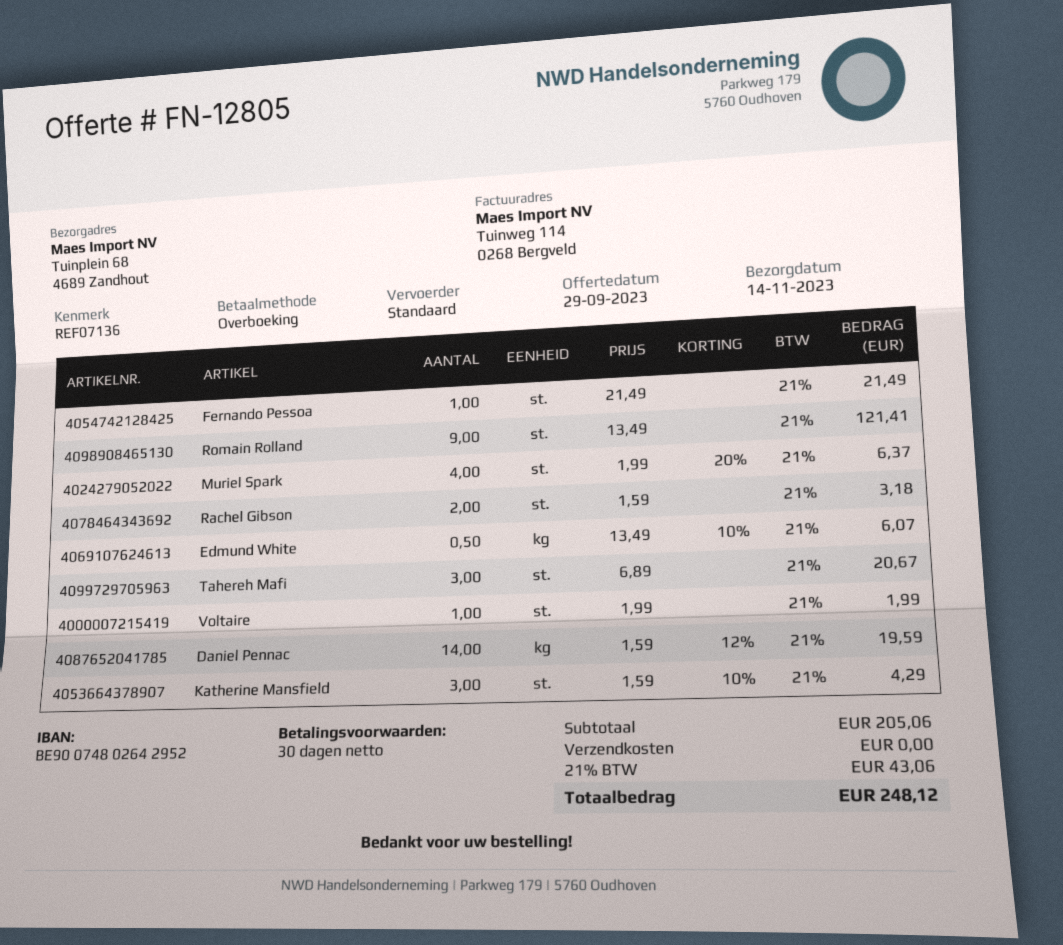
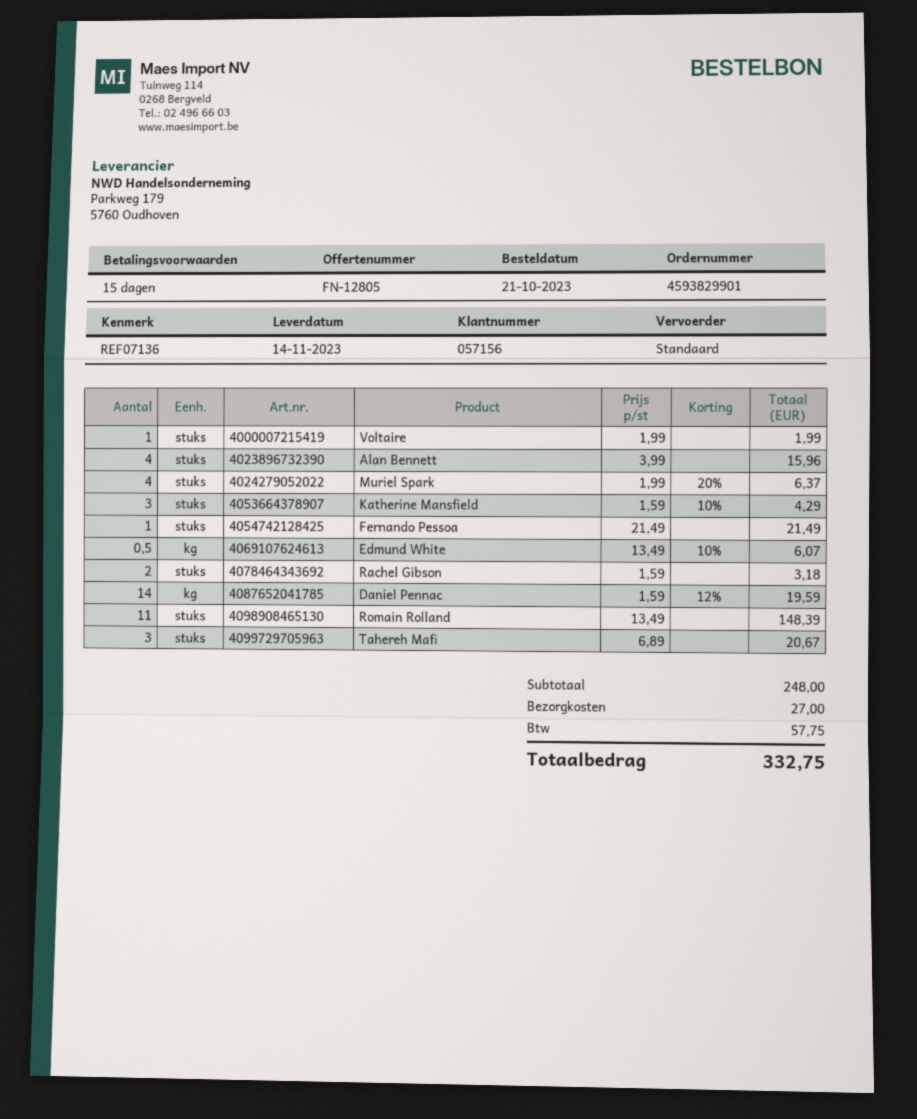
payment terms: 30 days -> 15 days
Romain Rolland: 9 x 13.49 = 121.41 -> 11 x 13.49 = 148.39
Alan Bennett: none -> 4 x 3.99 = 15.96
subtotal: 205.06 -> 248.00
shipping: 0.00 -> 27.00
tax: 43.06 -> 57.75
total: 248.12 -> 332.75

